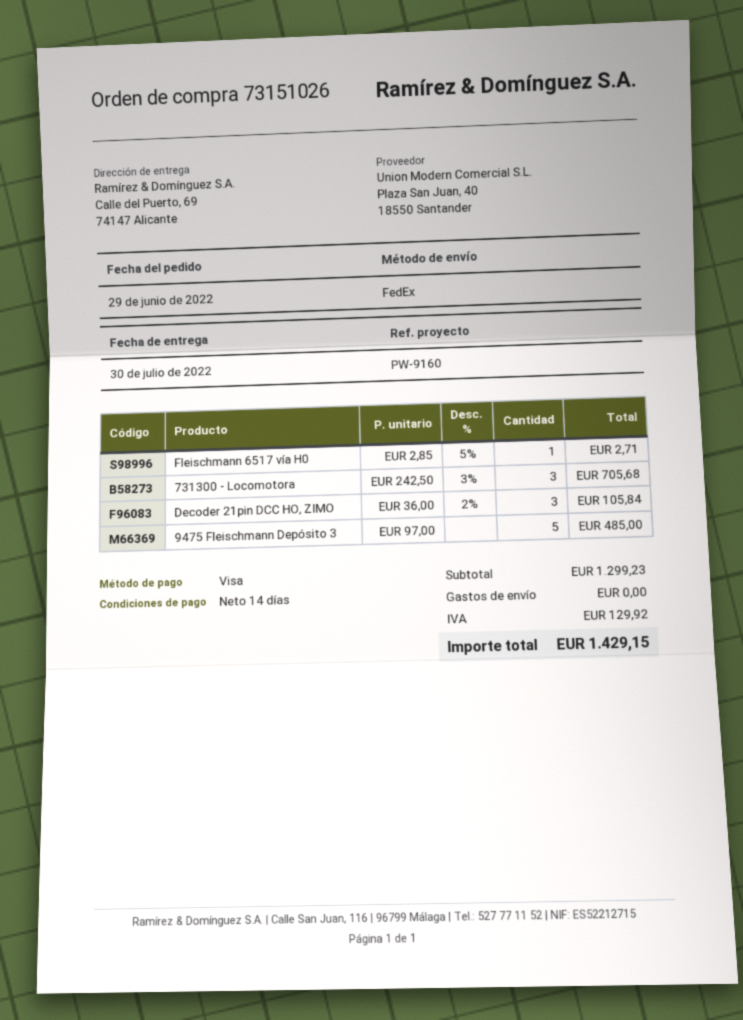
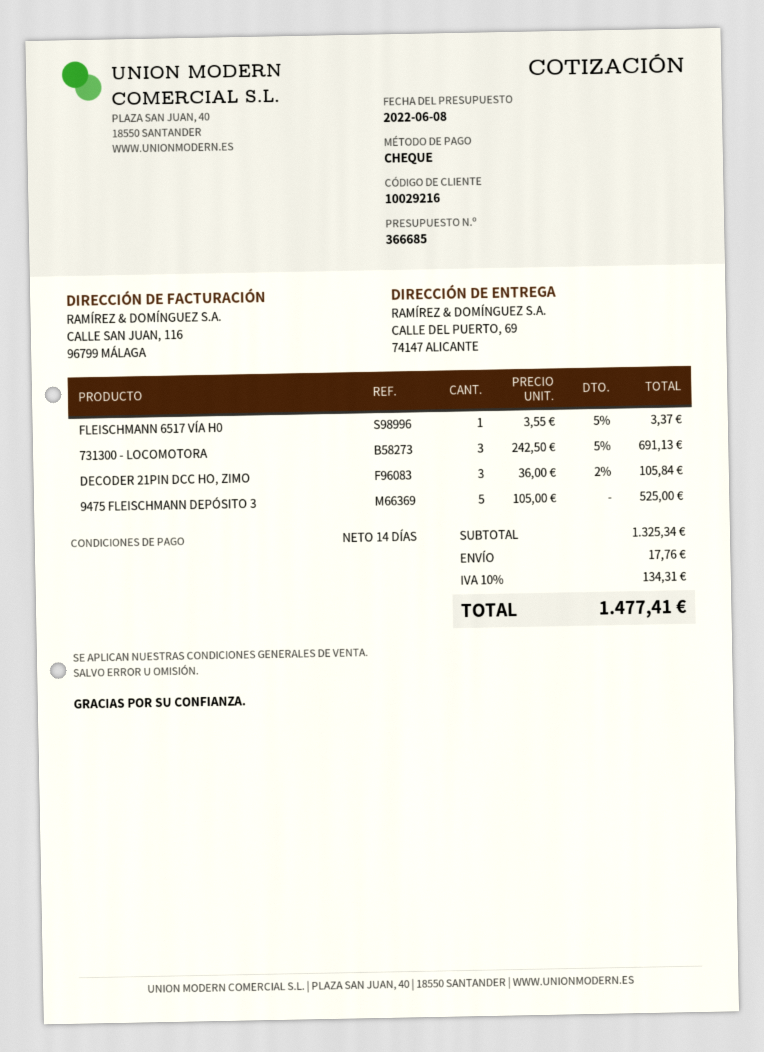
payment method: Visa -> cheque
Fleischmann 6517 vía H0: 1 x 2.85 - 5% = 2.71 -> 1 x 3.55 - 5% = 3.37
731300 - Locomotora: 3 x 242.50 - 3% = 705.68 -> 3 x 242.50 - 5% = 691.13
9475 Fleischmann Depósito 3: 5 x 97.00 = 485.00 -> 5 x 105.00 = 525.00
subtotal: 1299.23 -> 1325.34
shipping: 0.00 -> 17.76
tax: 129.92 -> 134.31
total: 1429.15 -> 1477.41

